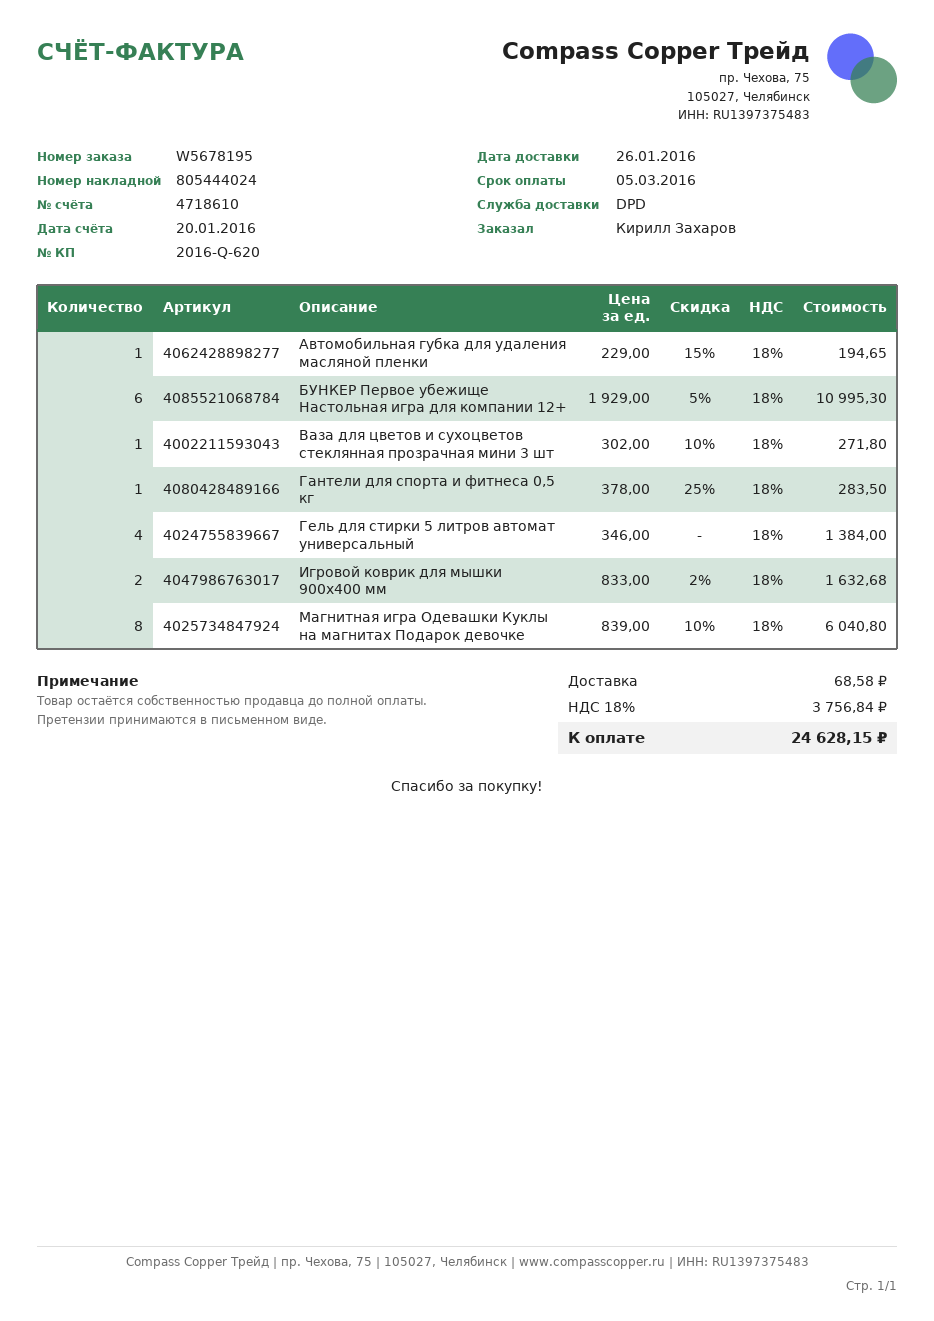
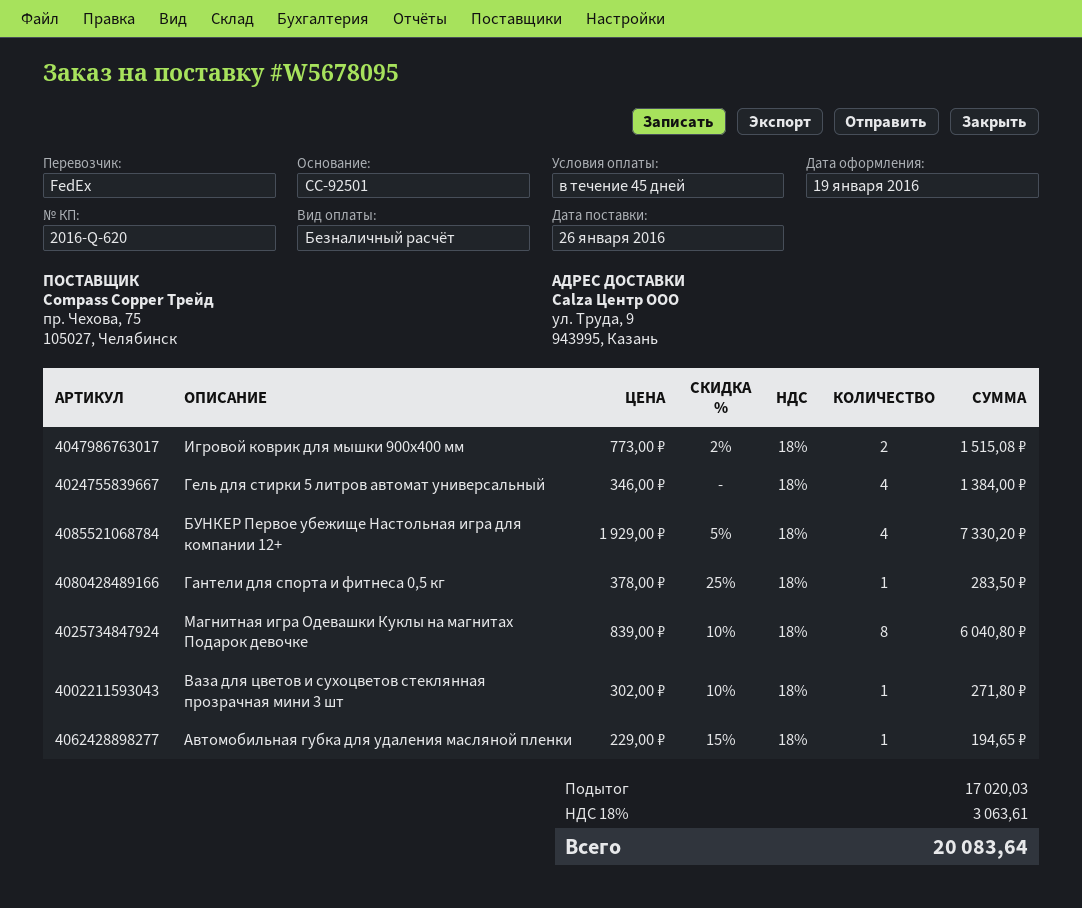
order number: W5678195 -> W5678095
shipping method: DPD -> FedEx
БУНКЕР Первое убежище Настольная игра для компании 12+: 6 x 1929.00 - 5% = 10995.30 -> 4 x 1929.00 - 5% = 7330.20
Игровой коврик для мышки 900х400 мм: 2 x 833.00 - 2% = 1632.68 -> 2 x 773.00 - 2% = 1515.08
shipping: 68.58 -> none
tax: 18% = 3756.84 -> 18% = 3063.61
total: 24628.15 -> 20083.64

